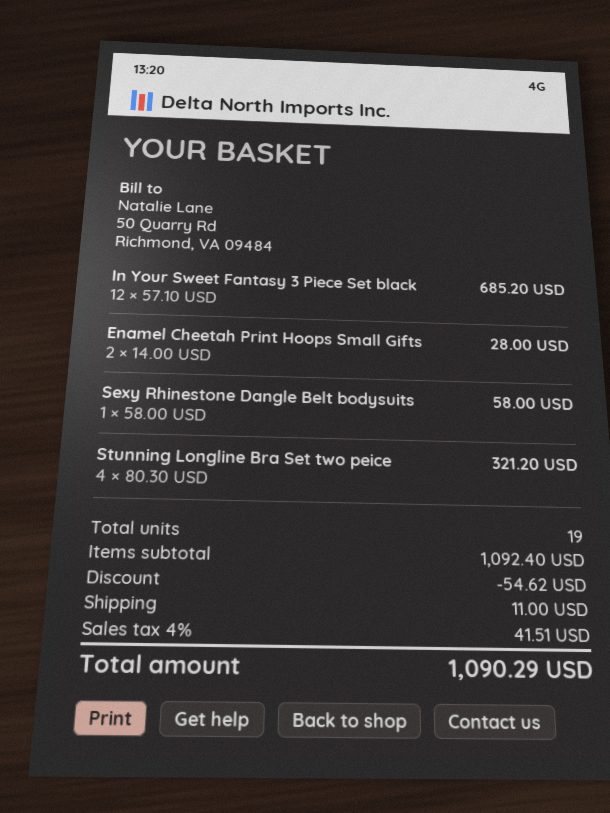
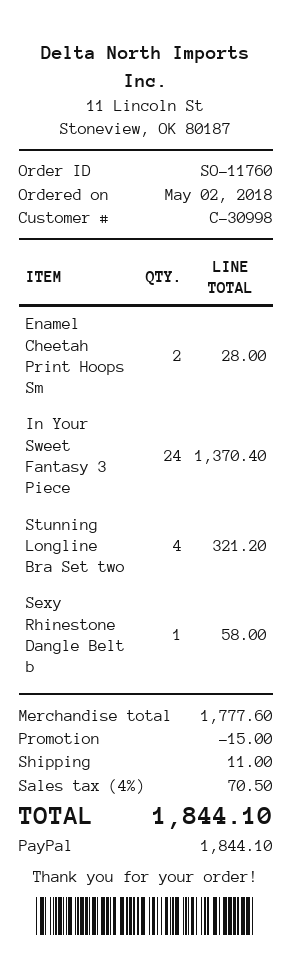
In Your Sweet Fantasy 3 Piece Set black: 12 for 685.20 -> 24 for 1370.40
subtotal: 1092.40 -> 1777.60
discount: 54.62 -> 15.00
tax: 4% = 41.51 -> 4% = 70.50
total: 1090.29 -> 1844.10

